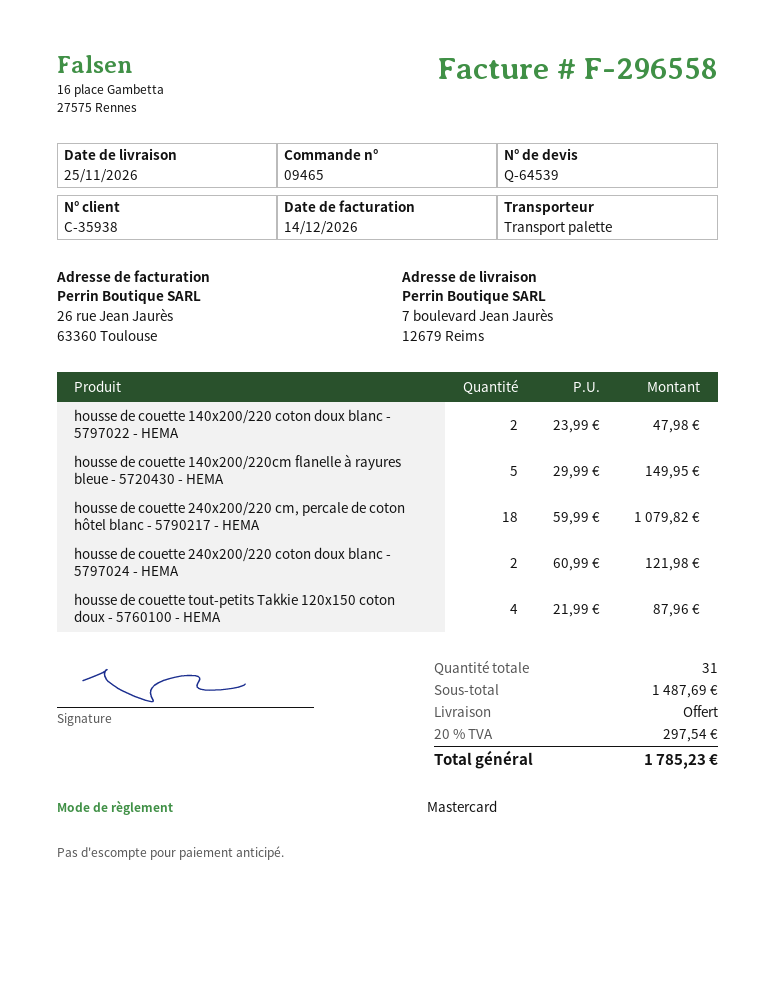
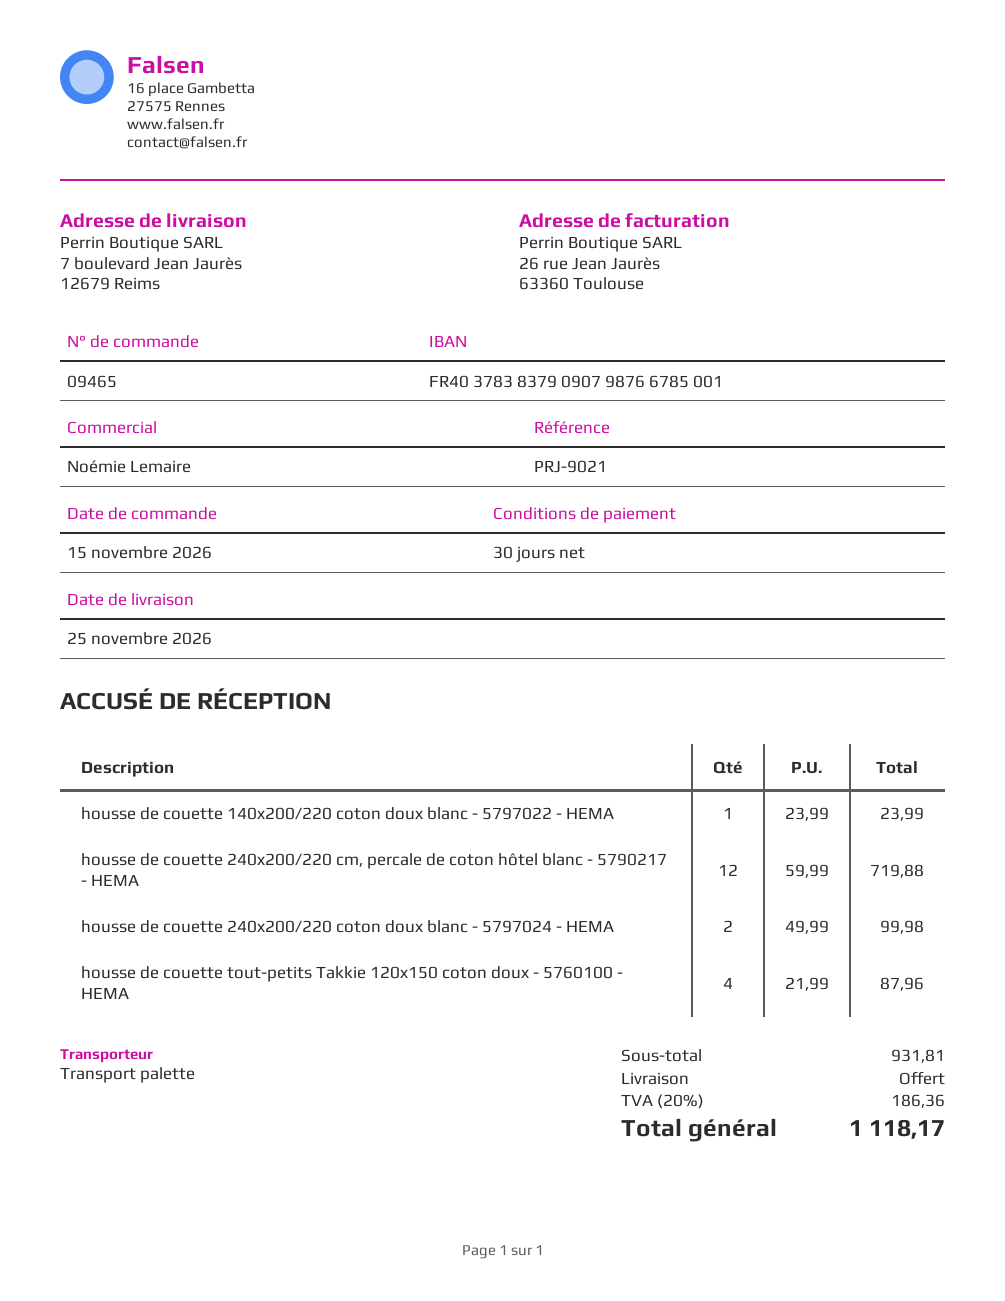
housse de couette 140x200/220 coton doux blanc - 5797022 - HEMA: 2 x 23.99 = 47.98 -> 1 x 23.99 = 23.99
housse de couette 140x200/220cm flanelle à rayures bleue - 5720430 - HEMA: 5 x 29.99 = 149.95 -> none
housse de couette 240x200/220 cm, percale de coton hôtel blanc - 5790217 - HEMA: 18 x 59.99 = 1079.82 -> 12 x 59.99 = 719.88
housse de couette 240x200/220 coton doux blanc - 5797024 - HEMA: 2 x 60.99 = 121.98 -> 2 x 49.99 = 99.98
subtotal: 1487.69 -> 931.81
tax: 20% = 297.54 -> 20% = 186.36
total: 1785.23 -> 1118.17

